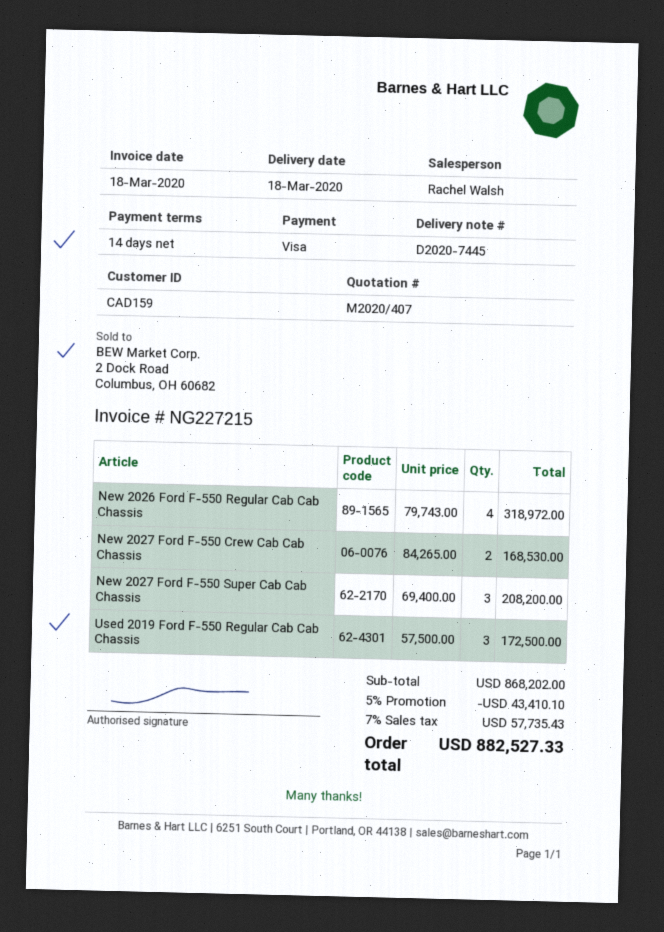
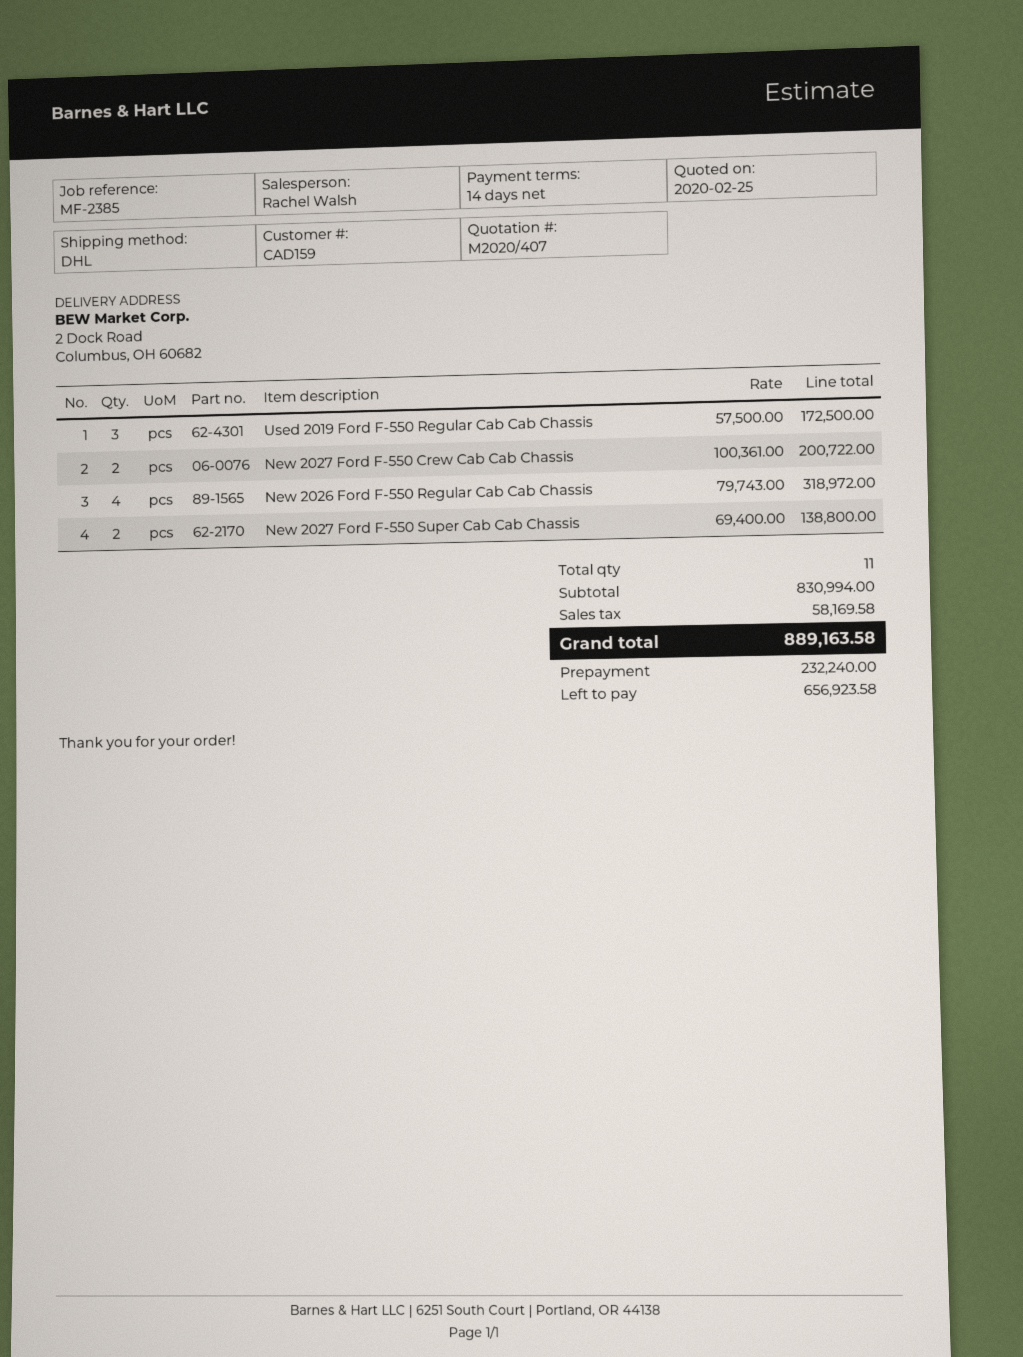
New 2027 Ford F-550 Crew Cab Cab Chassis: 2 x 84265.00 = 168530.00 -> 2 x 100361.00 = 200722.00
New 2027 Ford F-550 Super Cab Cab Chassis: 3 x 69400.00 = 208200.00 -> 2 x 69400.00 = 138800.00
subtotal: 868202.00 -> 830994.00
discount: 5% = 43410.10 -> none
tax: 57735.43 -> 58169.58
total: 882527.33 -> 889163.58

